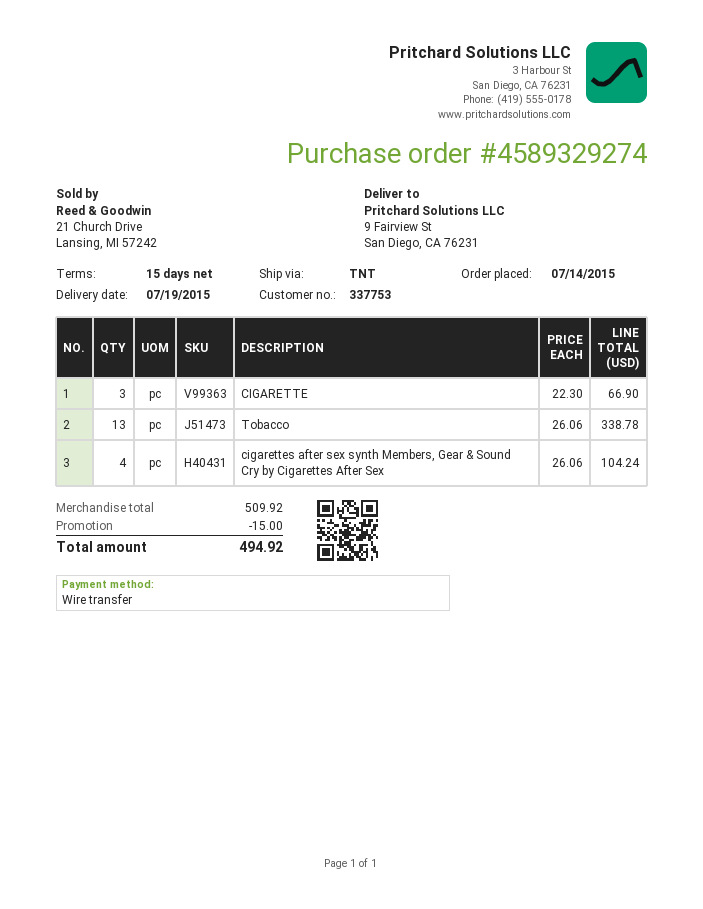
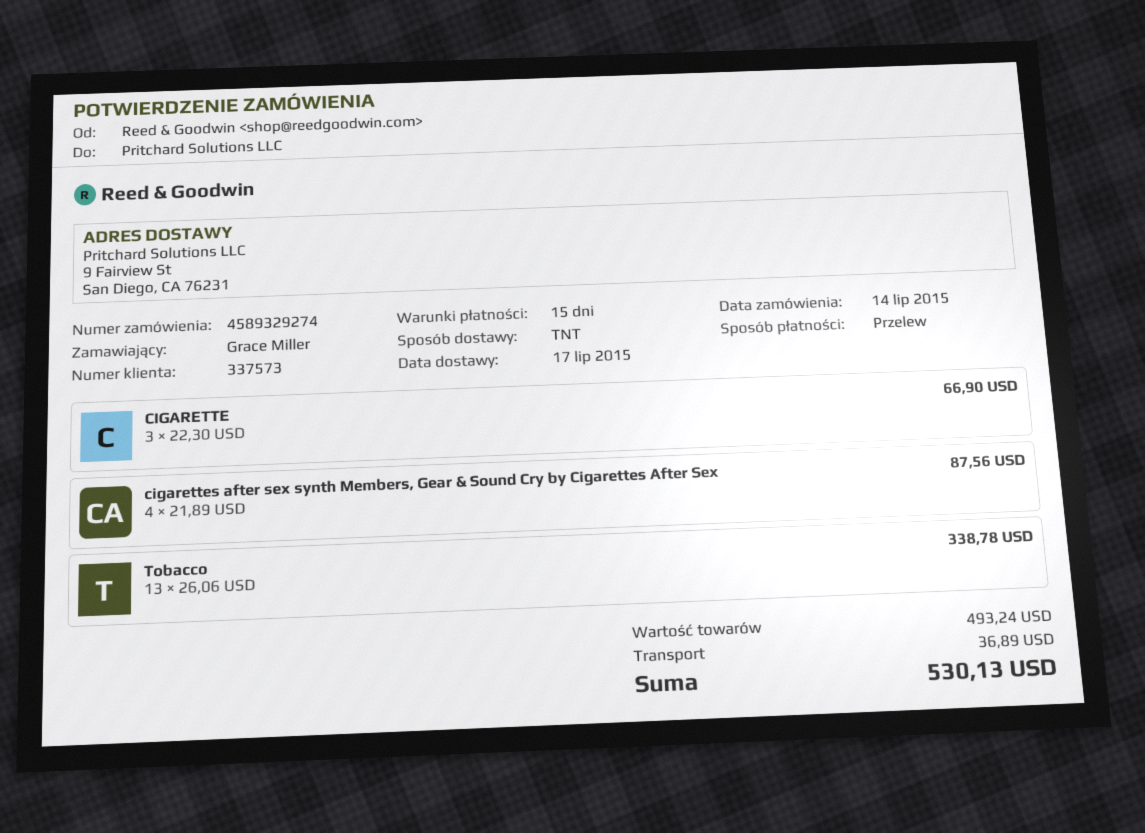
delivery date: 2015-07-19 -> 2015-07-17
customer number: 337753 -> 337573
cigarettes after sex synth Members, Gear & Sound Cry by Cigarettes After Sex: 4 x 26.06 = 104.24 -> 4 x 21.89 = 87.56
subtotal: 509.92 -> 493.24
discount: 15.00 -> none
shipping: none -> 36.89
total: 494.92 -> 530.13

